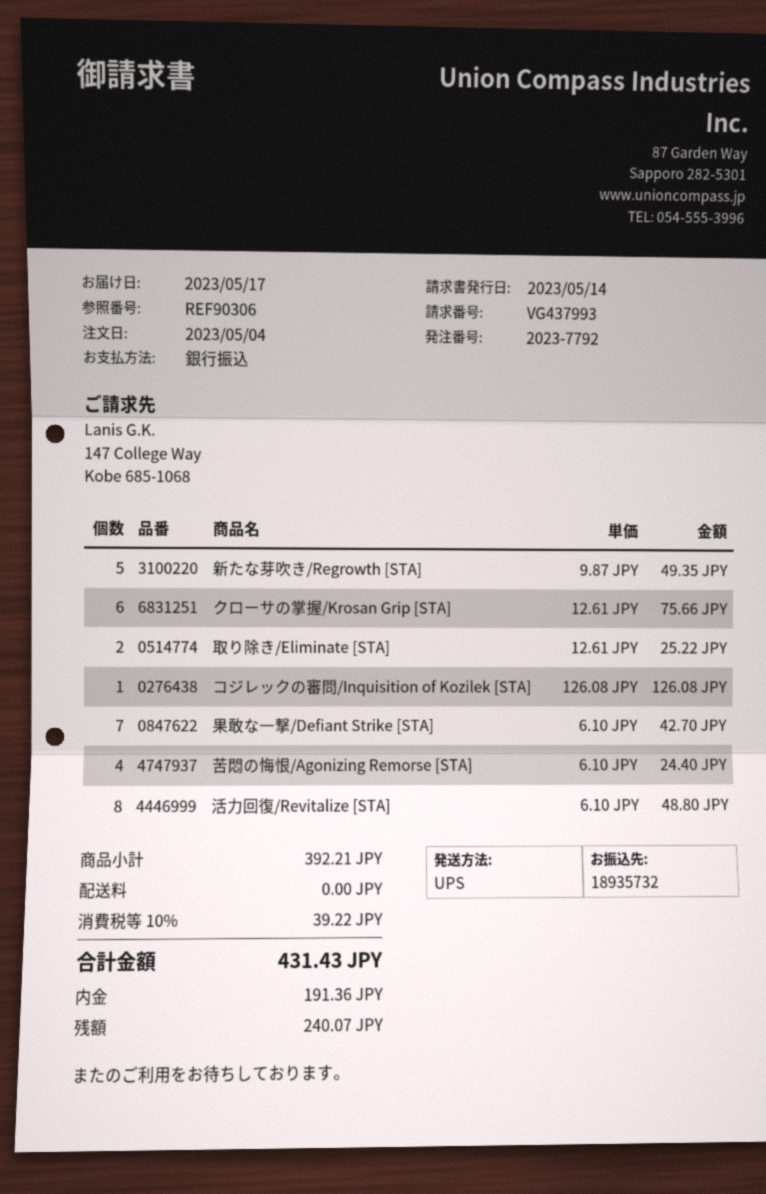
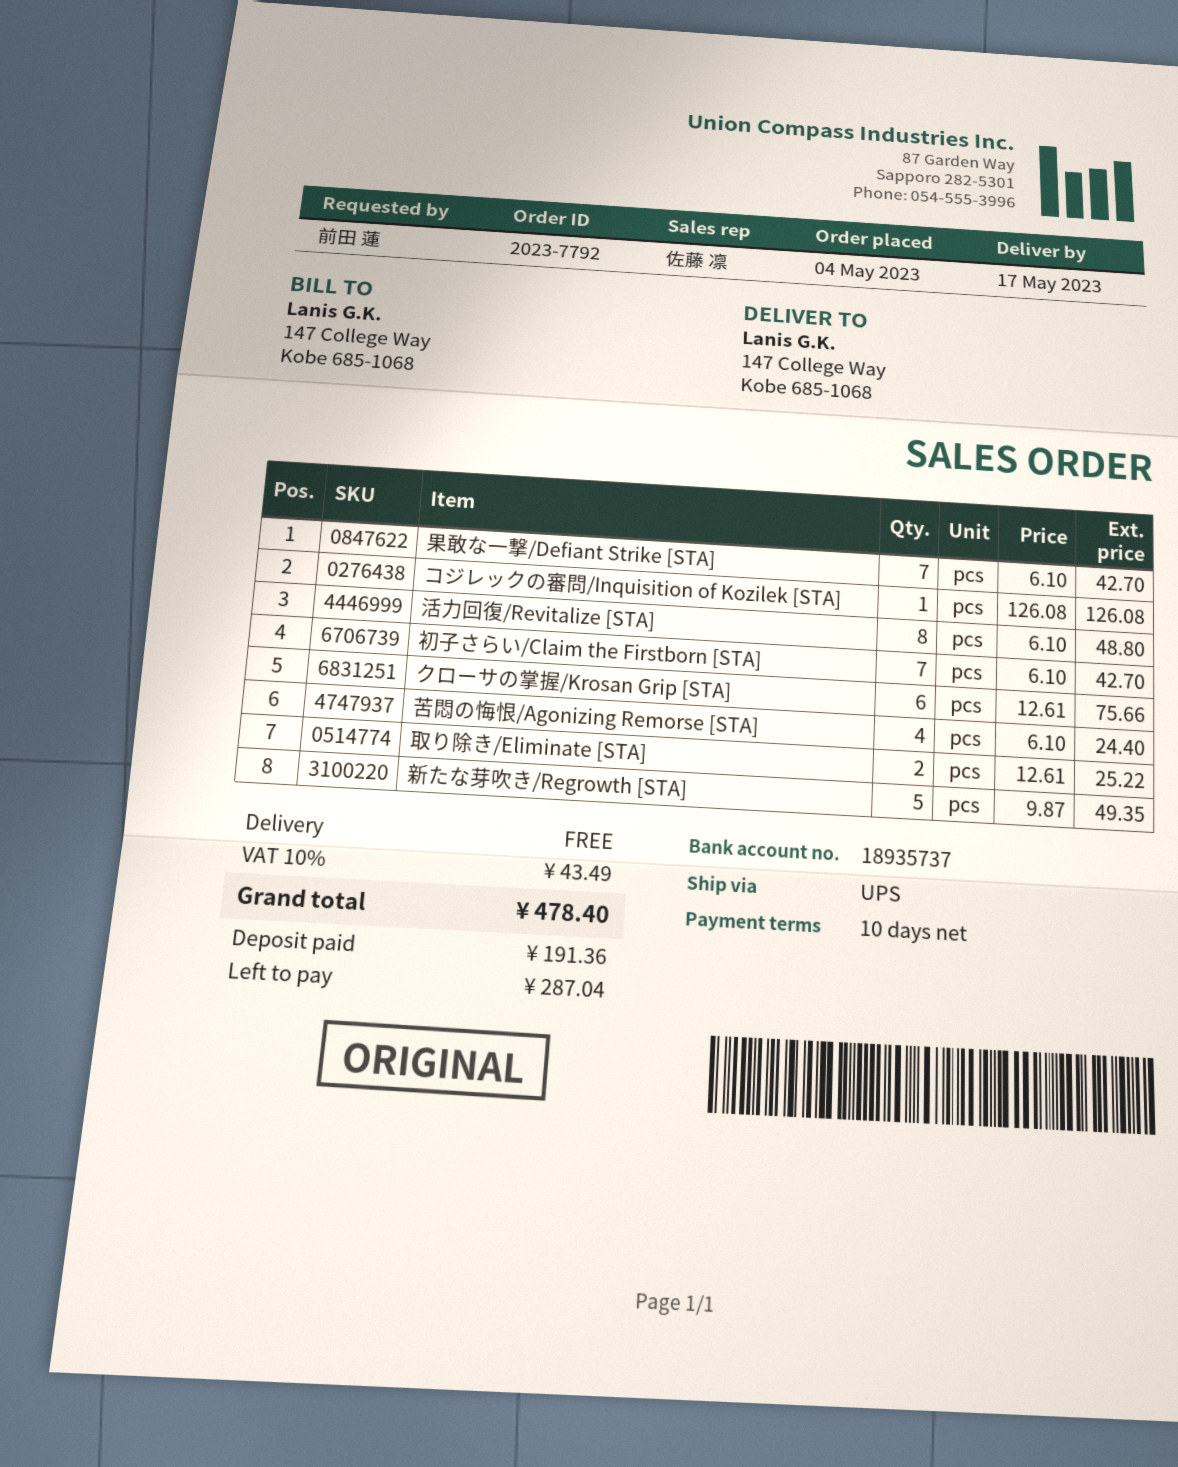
bank account: 18935732 -> 18935737
初子さらい/Claim the Firstborn [STA]: none -> 7 x 6.10 = 42.70
tax: 10% = 39.22 -> 10% = 43.49
total: 431.43 -> 478.40
balance: 240.07 -> 287.04

